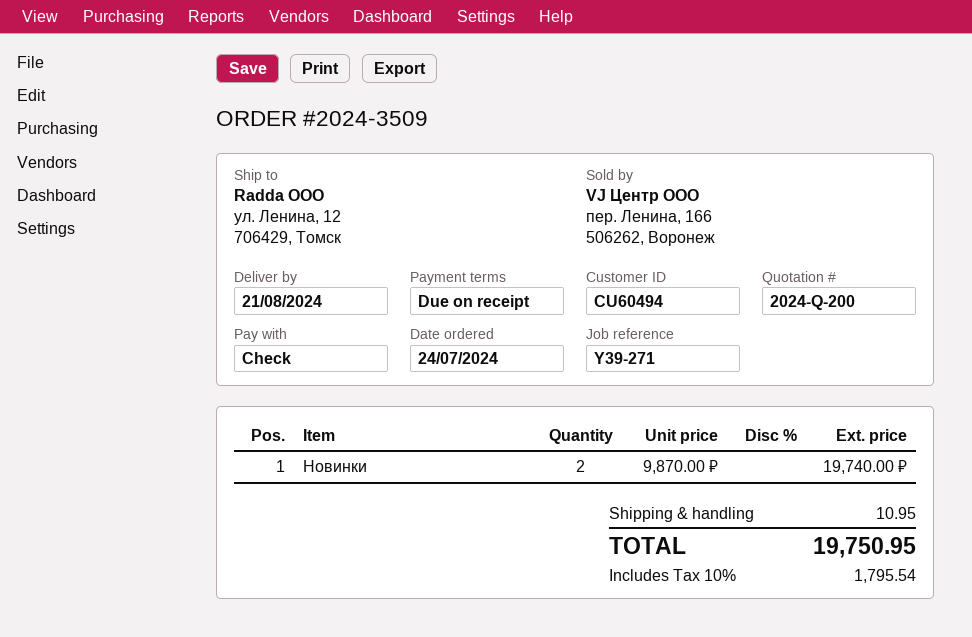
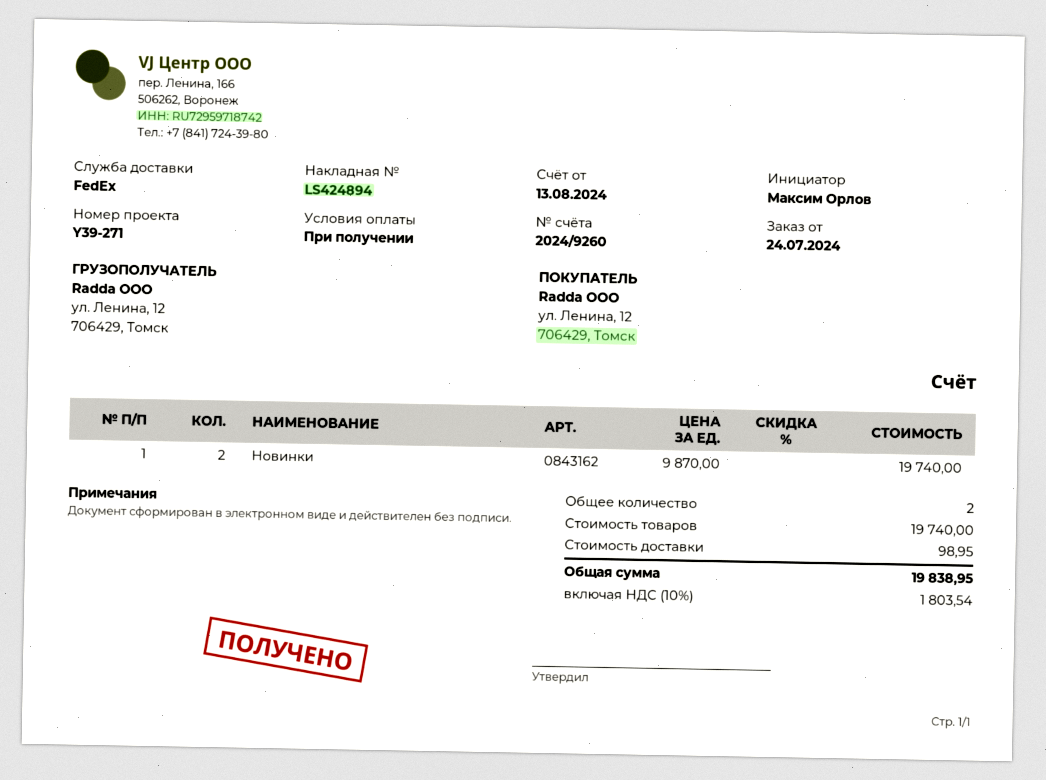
shipping: 10.95 -> 98.95
tax: 10% = 1795.54 -> 10% = 1803.54
total: 19750.95 -> 19838.95

